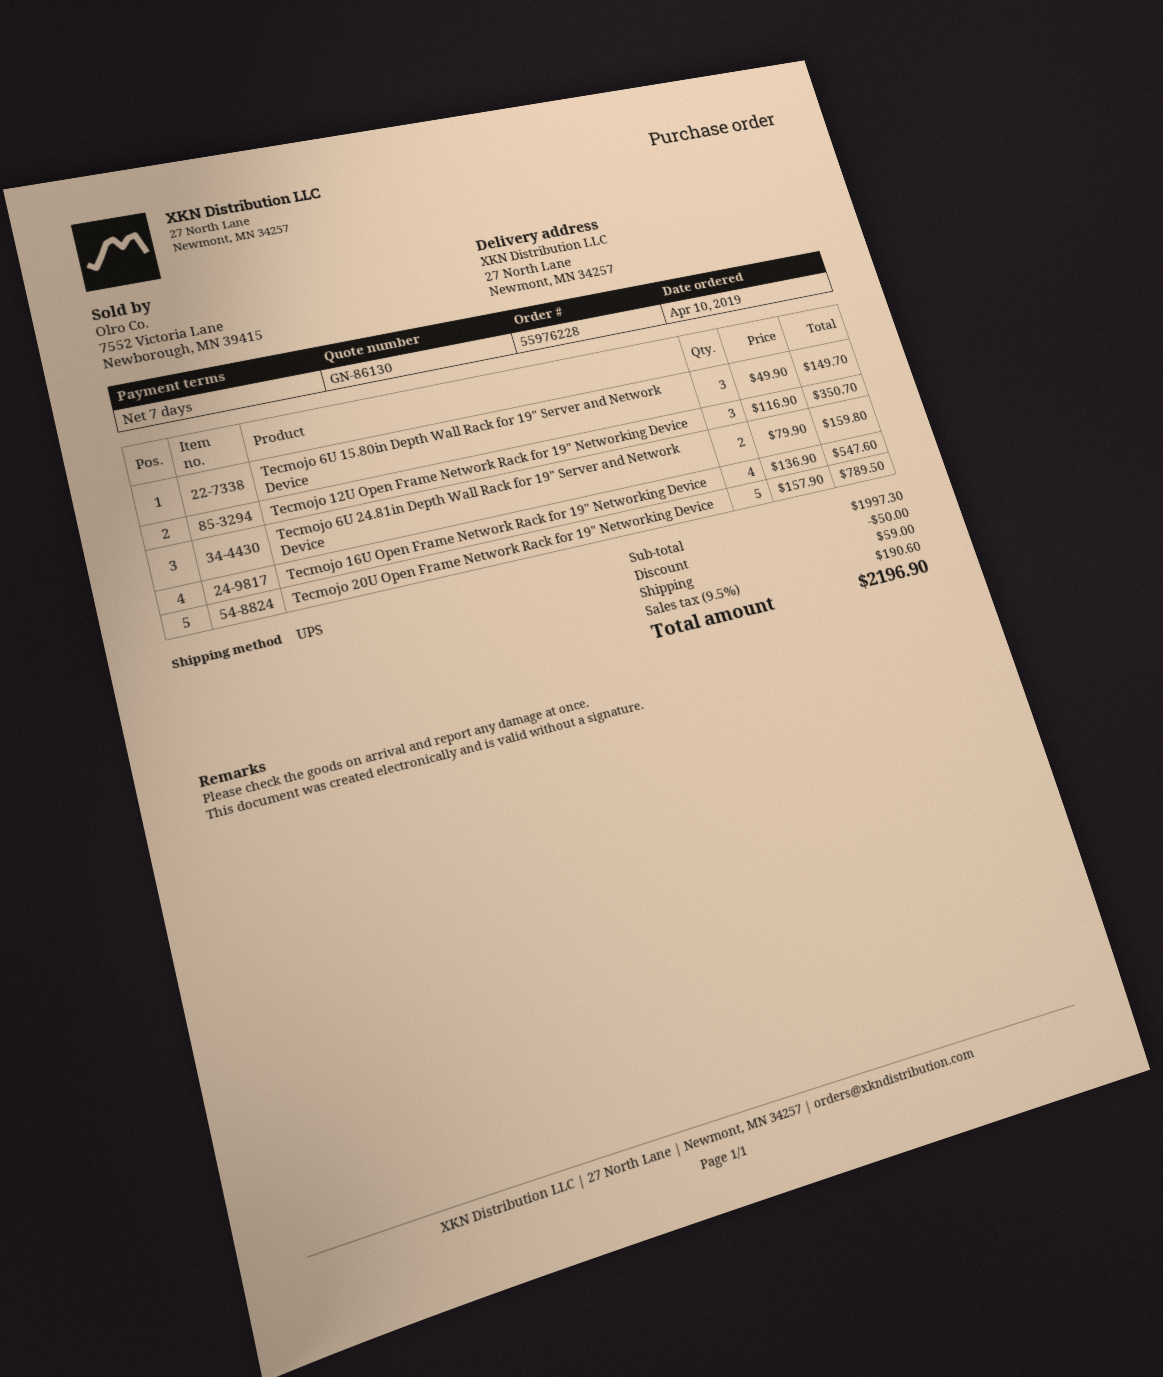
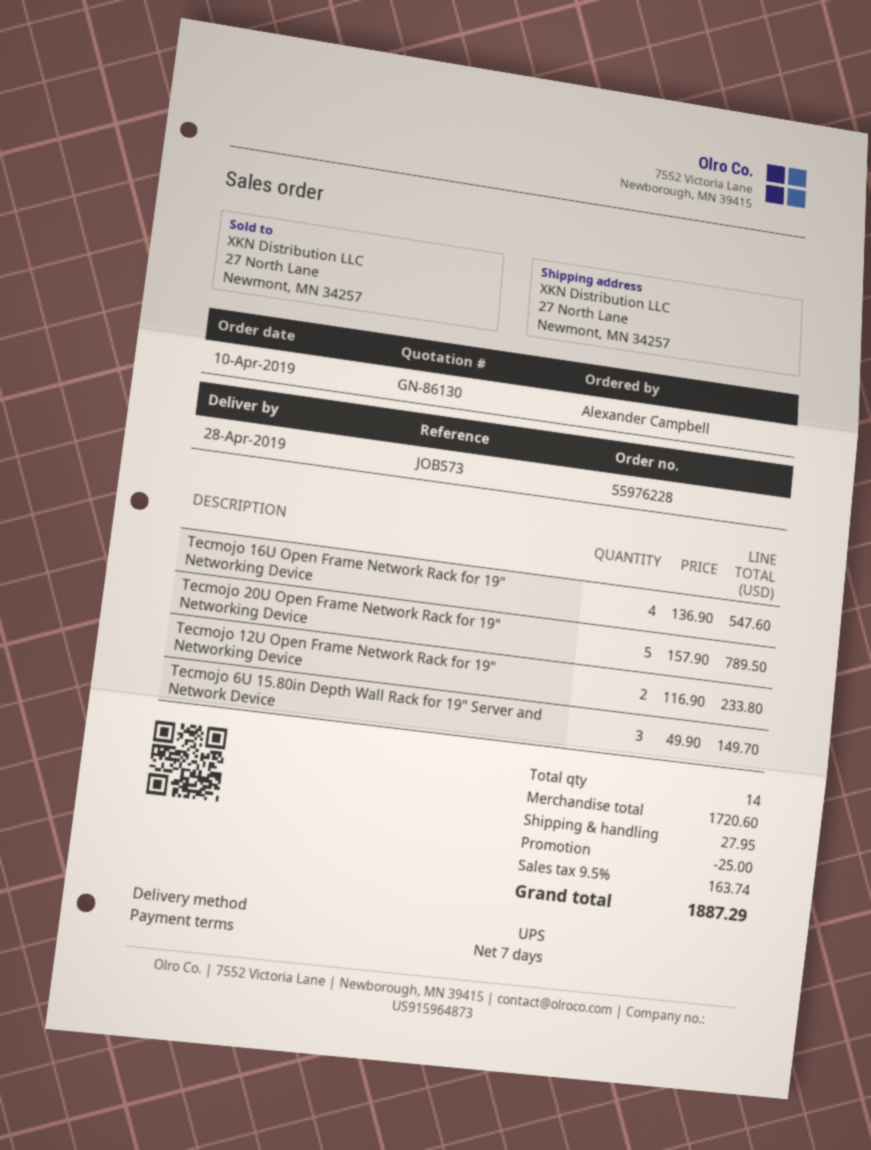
Tecmojo 12U Open Frame Network Rack for 19" Networking Device: 3 x 116.90 = 350.70 -> 2 x 116.90 = 233.80
Tecmojo 6U 24.81in Depth Wall Rack for 19" Server and Network Device: 2 x 79.90 = 159.80 -> none
subtotal: 1997.30 -> 1720.60
discount: 50.00 -> 25.00
shipping: 59.00 -> 27.95
tax: 9.5% = 190.60 -> 9.5% = 163.74
total: 2196.90 -> 1887.29

